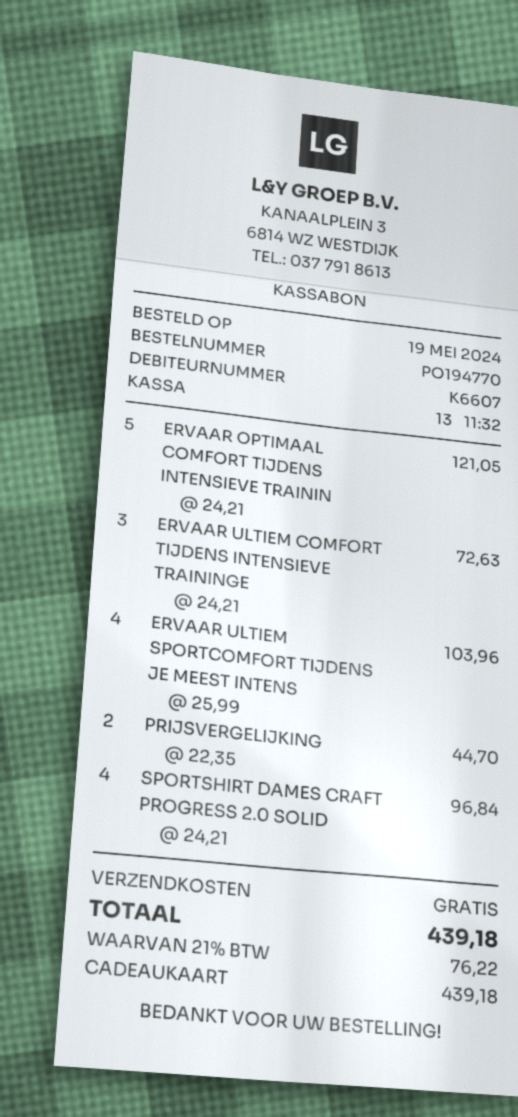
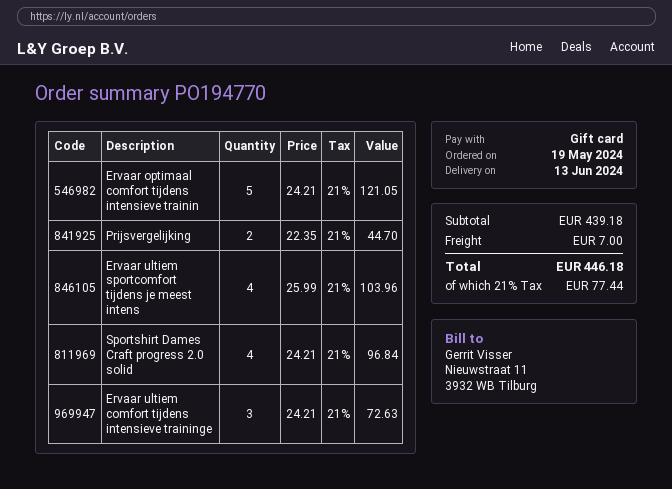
shipping: 0.00 -> 7.00
tax: 21% = 76.22 -> 21% = 77.44
total: 439.18 -> 446.18

